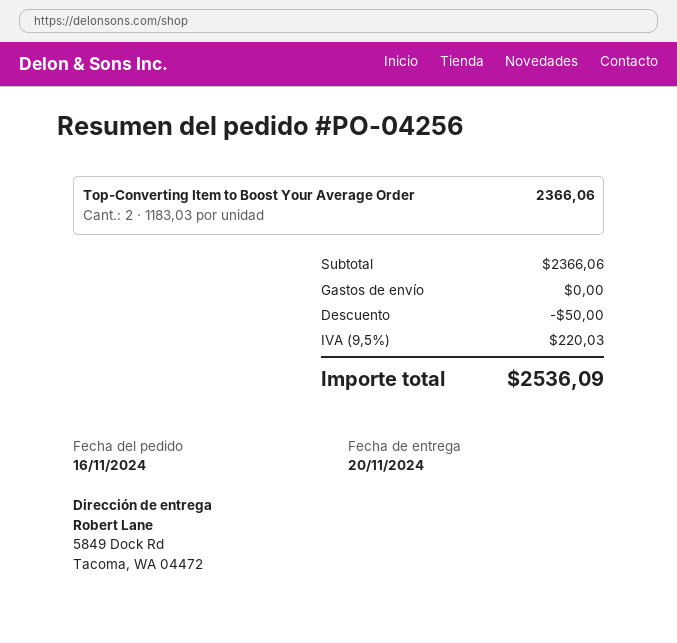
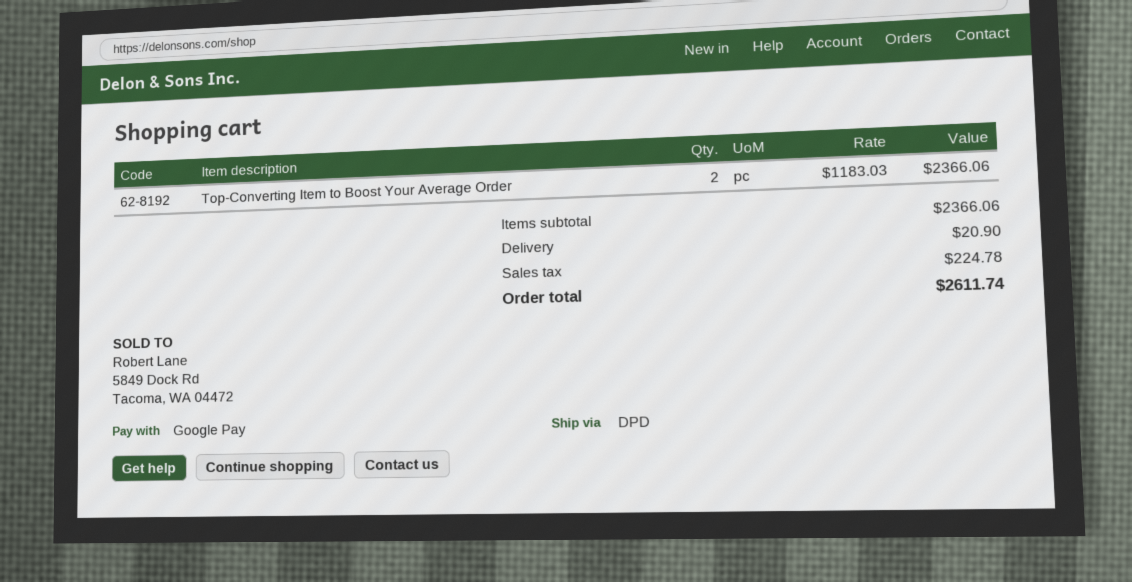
discount: 50.00 -> none
shipping: 0.00 -> 20.90
tax: 220.03 -> 224.78
total: 2536.09 -> 2611.74

